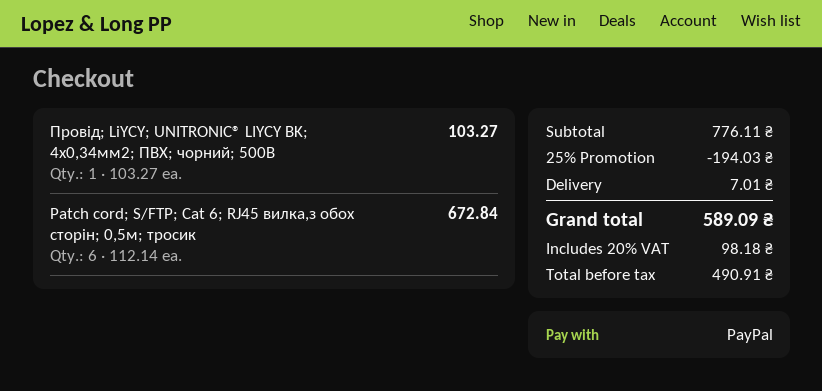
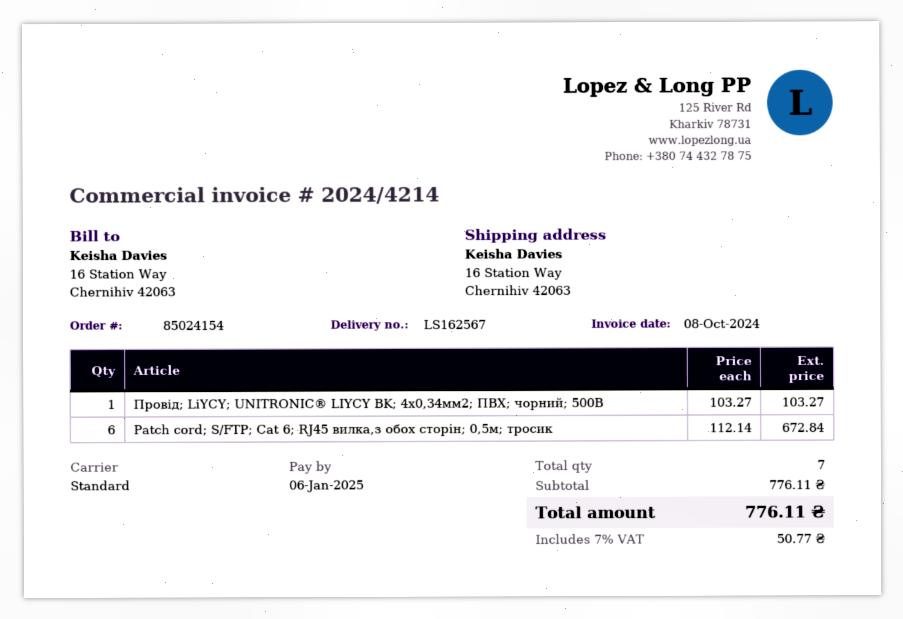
discount: 25% = 194.03 -> none
shipping: 7.01 -> none
tax: 20% = 98.18 -> 7% = 50.77
total: 589.09 -> 776.11

